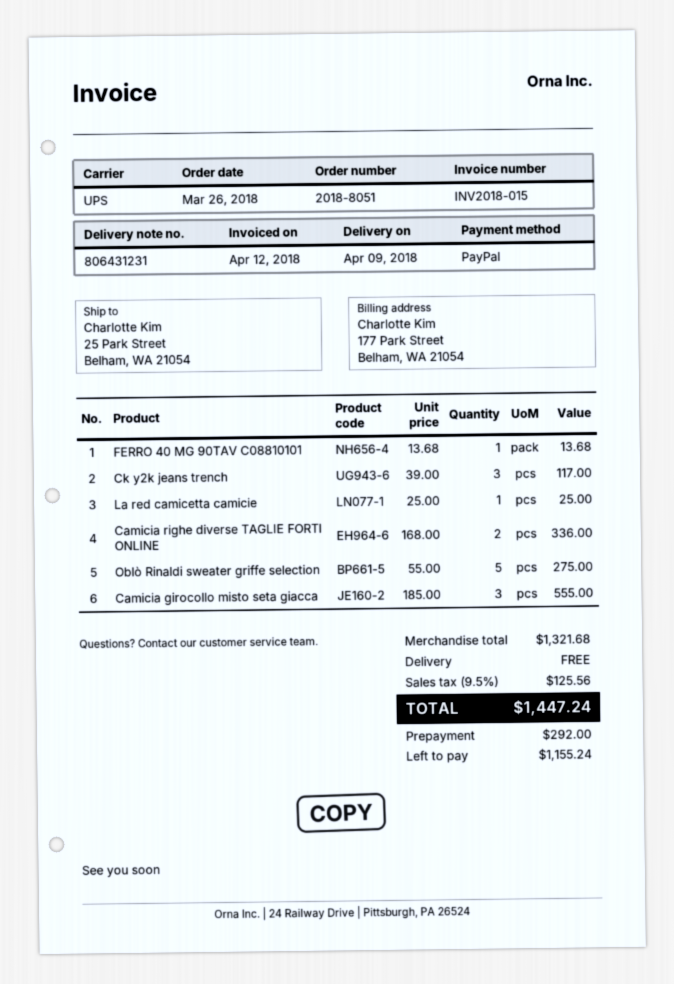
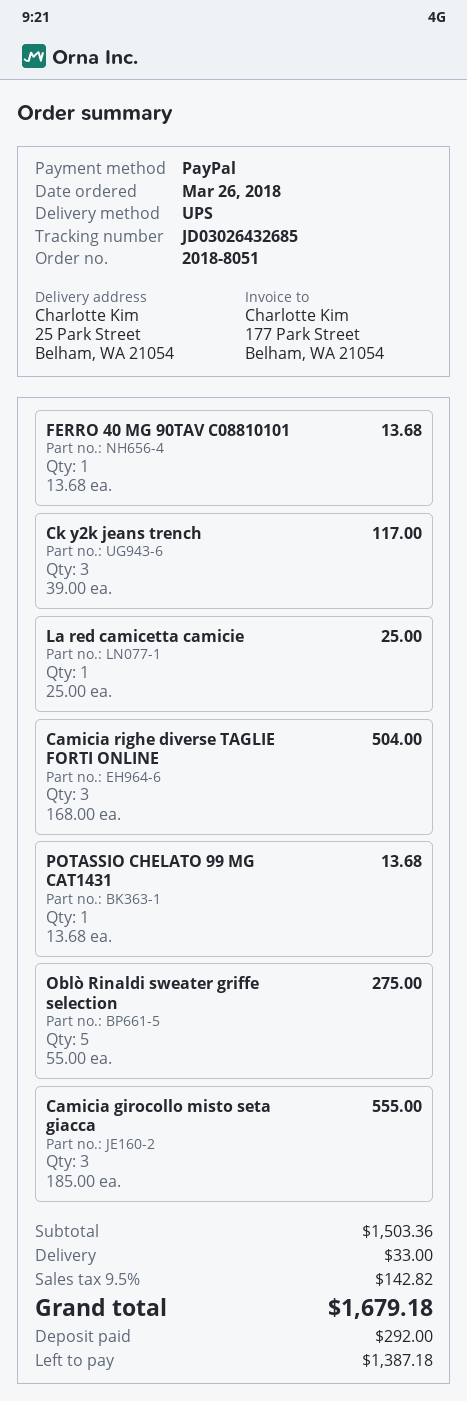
Camicia righe diverse TAGLIE FORTI ONLINE: 2 x 168.00 = 336.00 -> 3 x 168.00 = 504.00
POTASSIO CHELATO 99 MG CAT1431: none -> 1 x 13.68 = 13.68
subtotal: 1321.68 -> 1503.36
shipping: 0.00 -> 33.00
tax: 9.5% = 125.56 -> 9.5% = 142.82
total: 1447.24 -> 1679.18
balance: 1155.24 -> 1387.18

